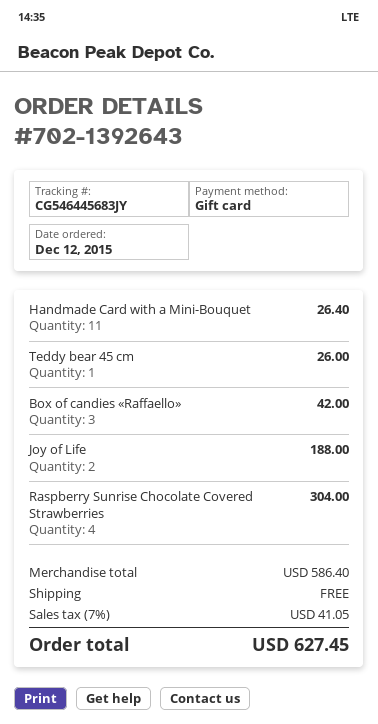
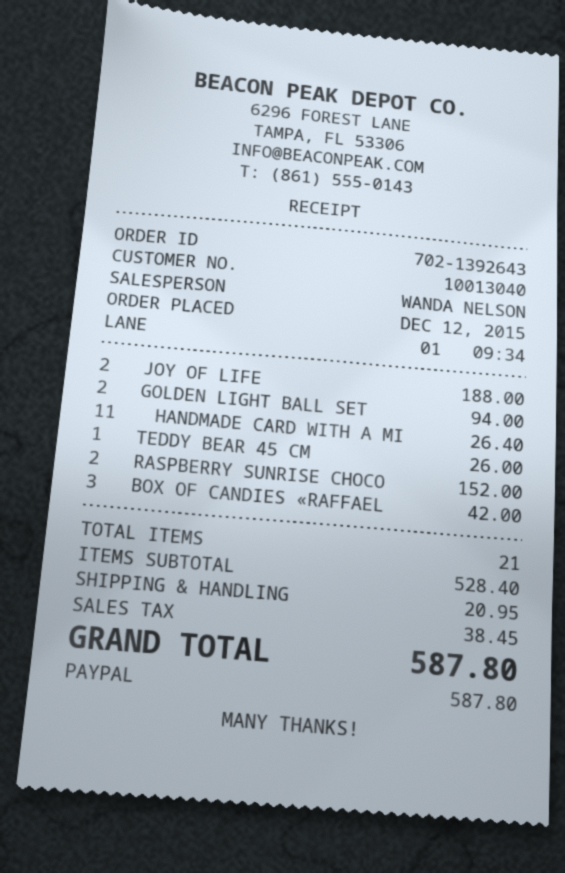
payment method: gift card -> PayPal
Raspberry Sunrise Chocolate Covered Strawberries: 4 for 304.00 -> 2 for 152.00
GOLDEN LIGHT BALL SET: none -> 2 for 94.00
subtotal: 586.40 -> 528.40
shipping: 0.00 -> 20.95
tax: 41.05 -> 38.45
total: 627.45 -> 587.80

